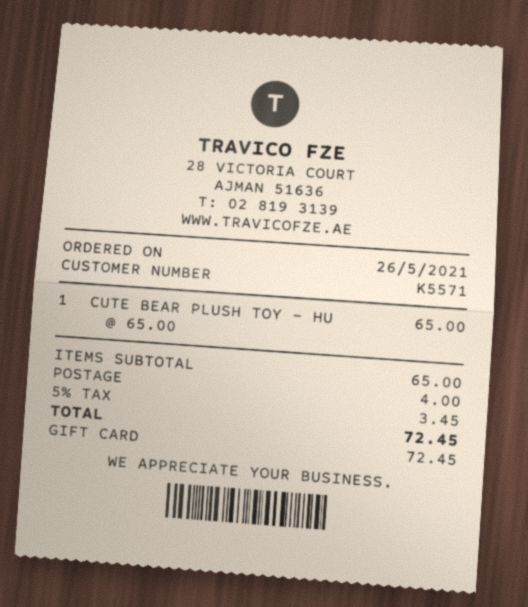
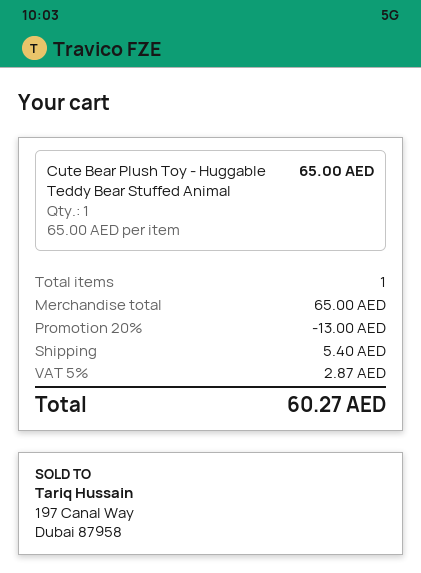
discount: none -> 20% = 13.00
shipping: 4.00 -> 5.40
tax: 5% = 3.45 -> 5% = 2.87
total: 72.45 -> 60.27

